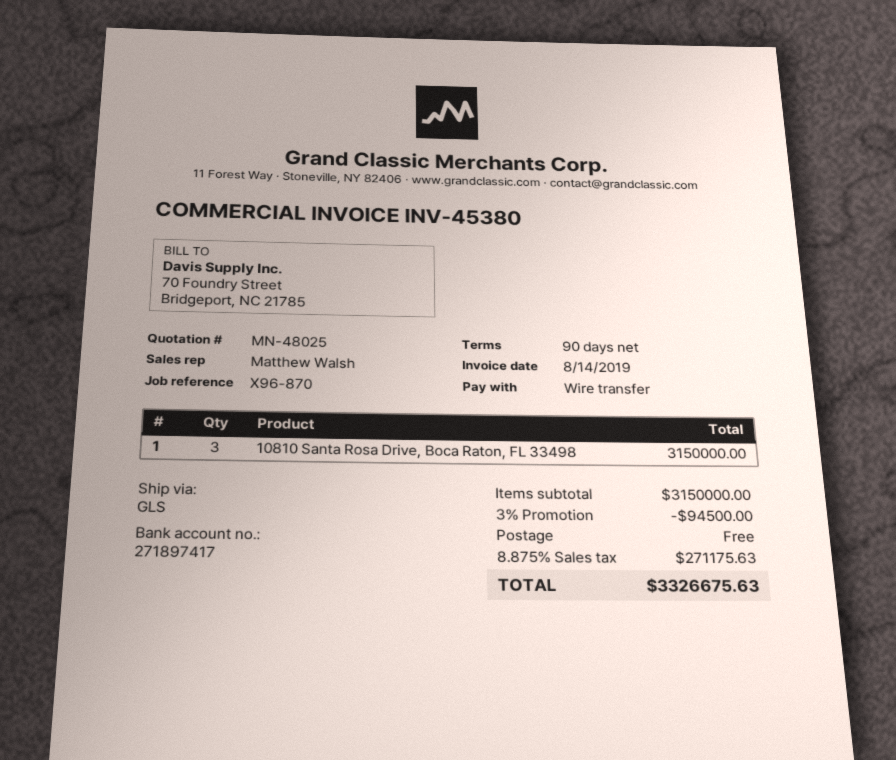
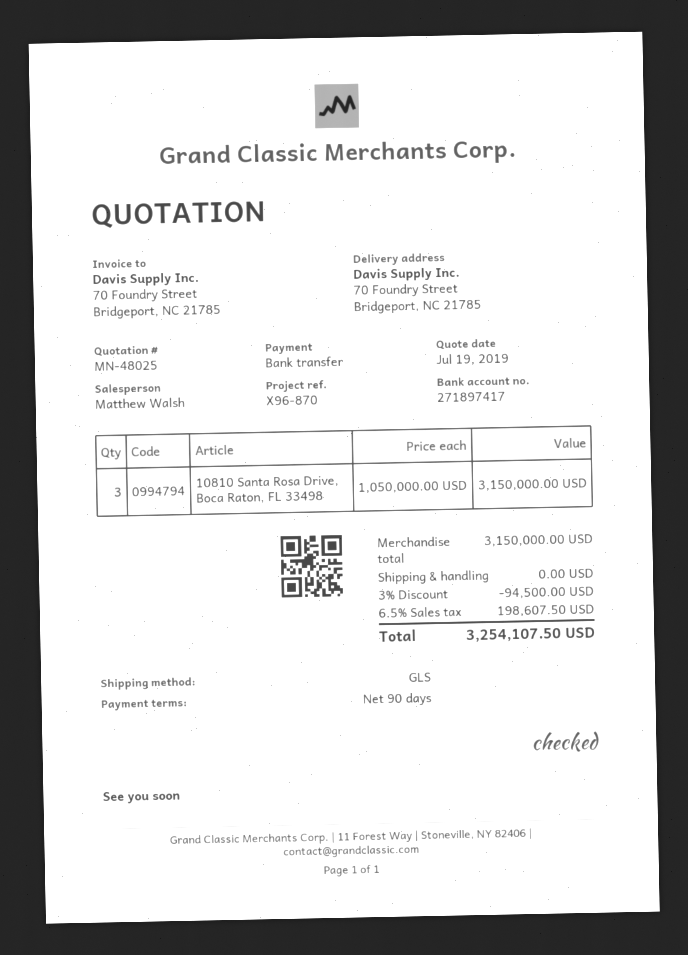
tax: 8.875% = 271175.63 -> 6.5% = 198607.50
total: 3326675.63 -> 3254107.50

